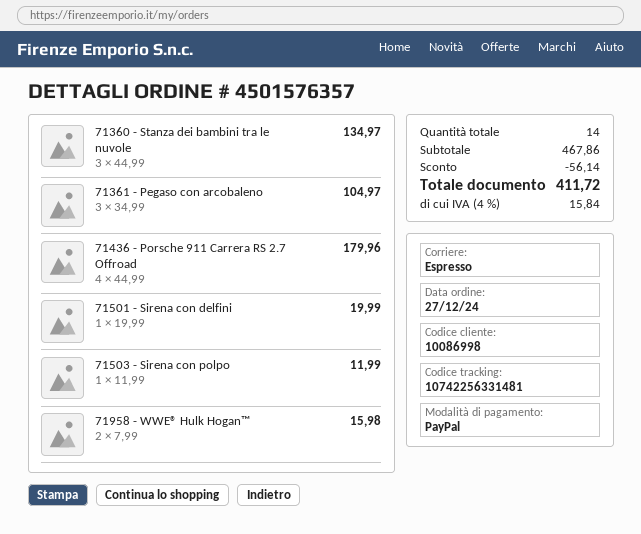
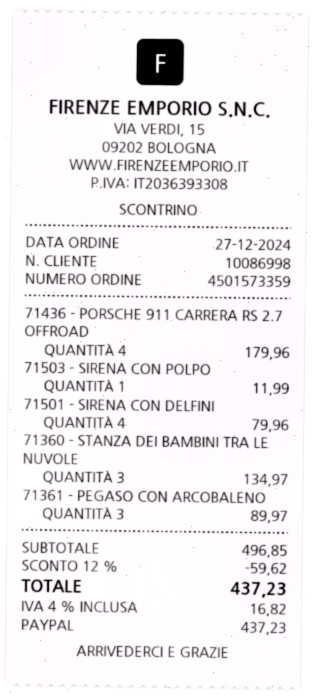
order number: 4501576357 -> 4501573359
71361 - Pegaso con arcobaleno: 3 for 104.97 -> 3 for 89.97
71501 - Sirena con delfini: 1 for 19.99 -> 4 for 79.96
71958 - WWE® Hulk Hogan™: 2 for 15.98 -> none
subtotal: 467.86 -> 496.85
discount: 56.14 -> 59.62
tax: 4% = 15.84 -> 4% = 16.82
total: 411.72 -> 437.23

